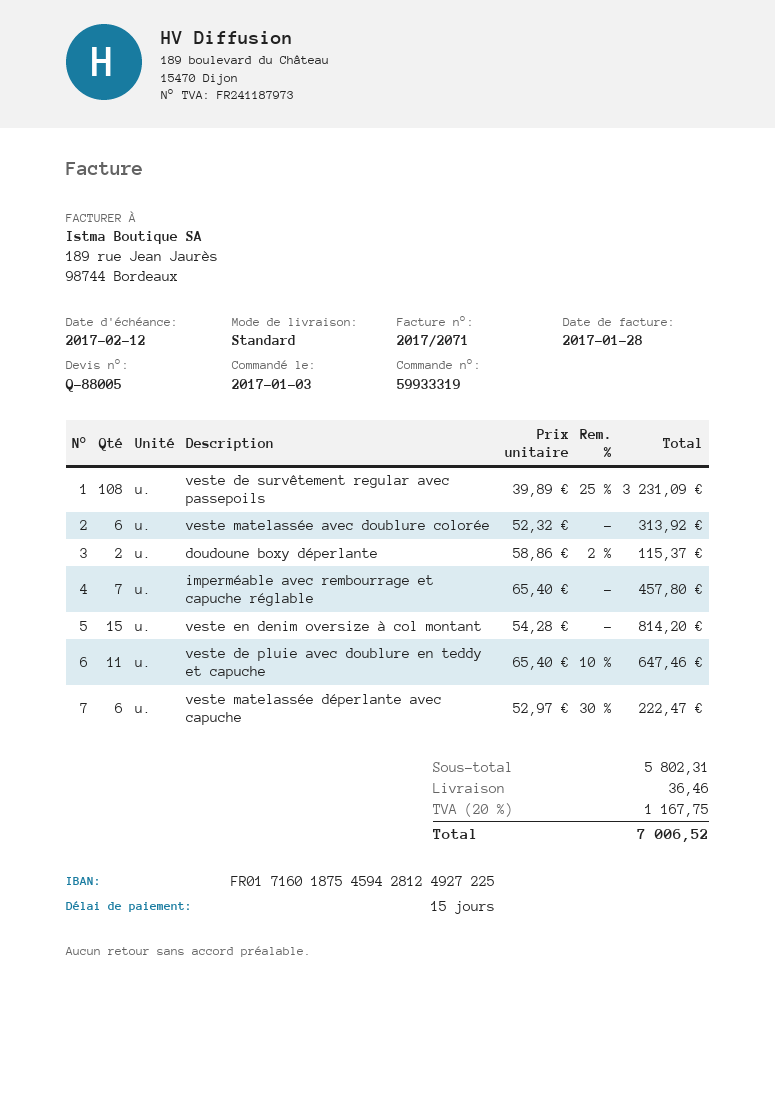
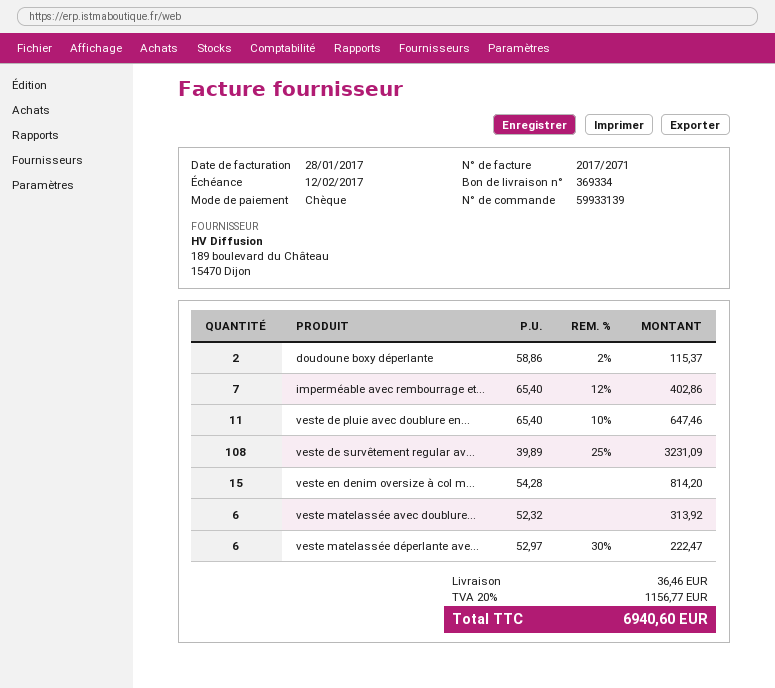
order number: 59933319 -> 59933139
imperméable avec rembourrage et capuche réglable: 7 x 65.40 = 457.80 -> 7 x 65.40 - 12% = 402.86
tax: 20% = 1167.75 -> 20% = 1156.77
total: 7006.52 -> 6940.60

